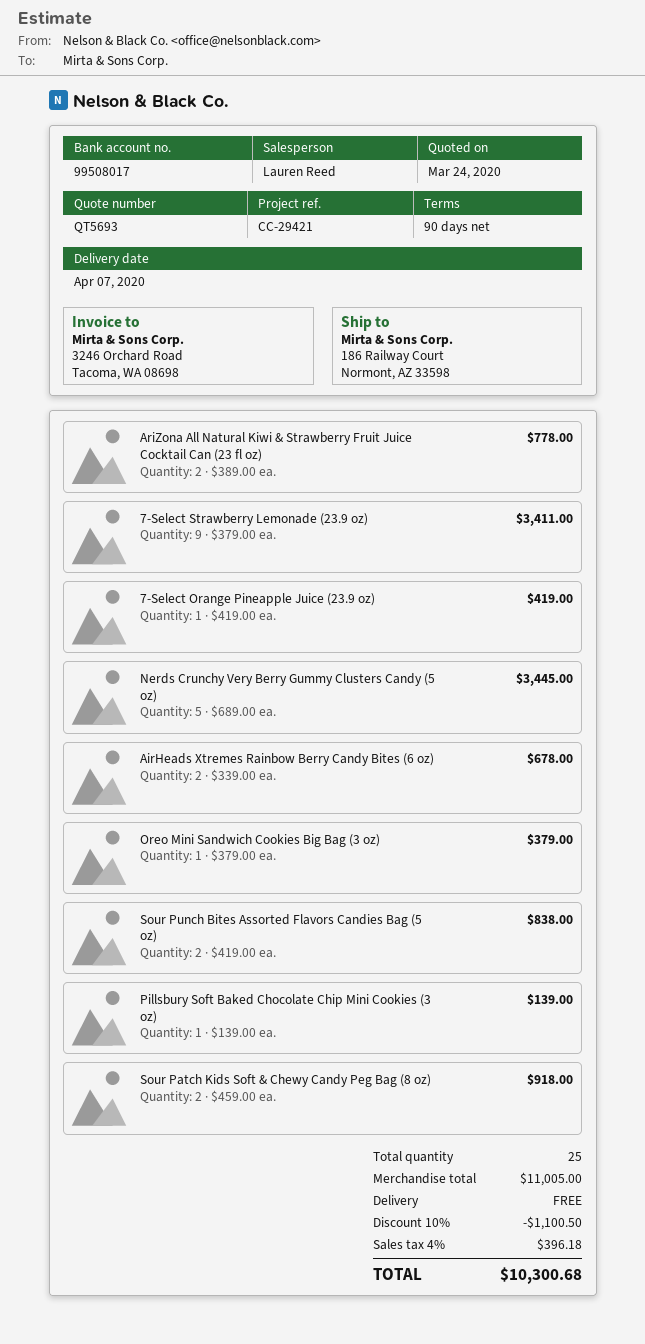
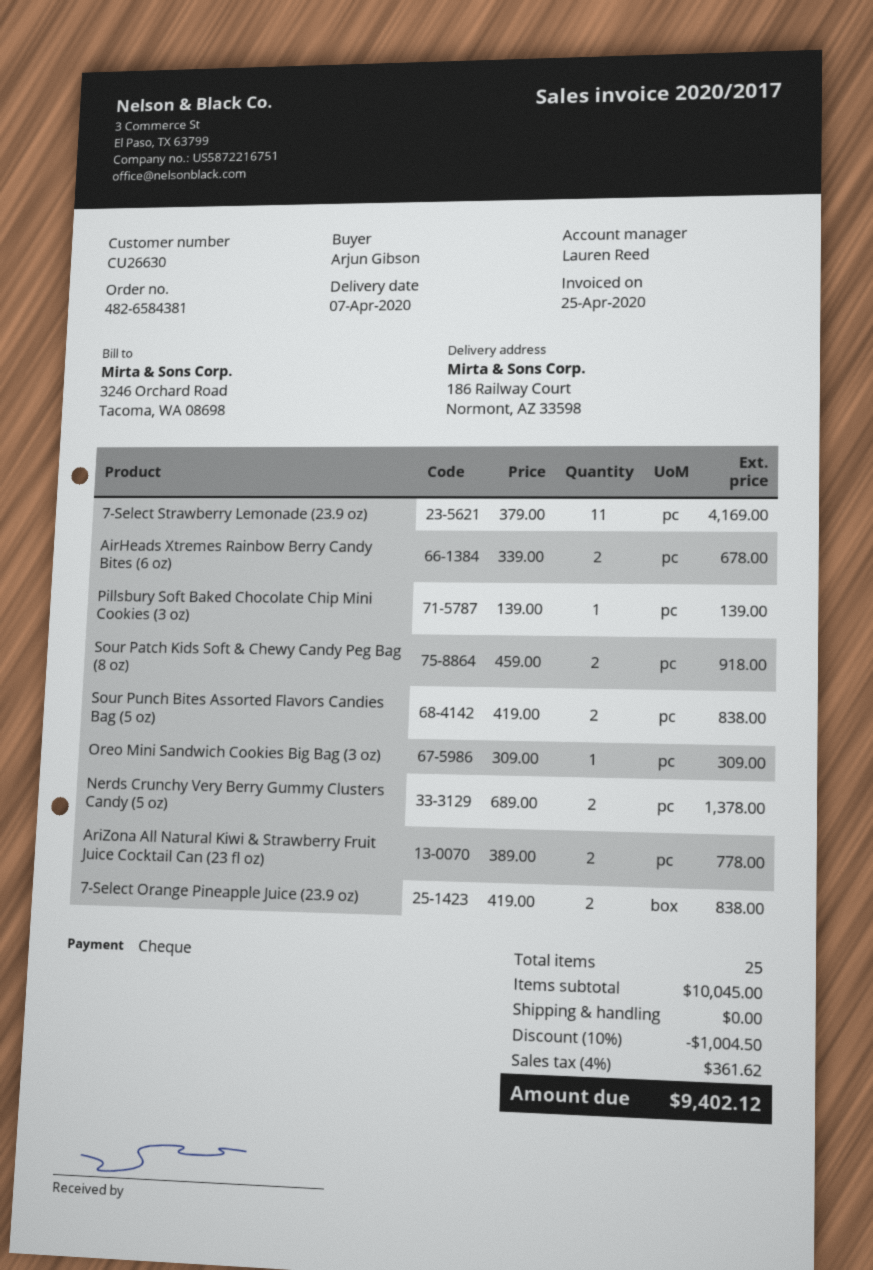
7-Select Strawberry Lemonade (23.9 oz): 9 x 379.00 = 3411.00 -> 11 x 379.00 = 4169.00
7-Select Orange Pineapple Juice (23.9 oz): 1 x 419.00 = 419.00 -> 2 x 419.00 = 838.00
Nerds Crunchy Very Berry Gummy Clusters Candy (5 oz): 5 x 689.00 = 3445.00 -> 2 x 689.00 = 1378.00
Oreo Mini Sandwich Cookies Big Bag (3 oz): 1 x 379.00 = 379.00 -> 1 x 309.00 = 309.00
subtotal: 11005.00 -> 10045.00
discount: 10% = 1100.50 -> 10% = 1004.50
tax: 4% = 396.18 -> 4% = 361.62
total: 10300.68 -> 9402.12

